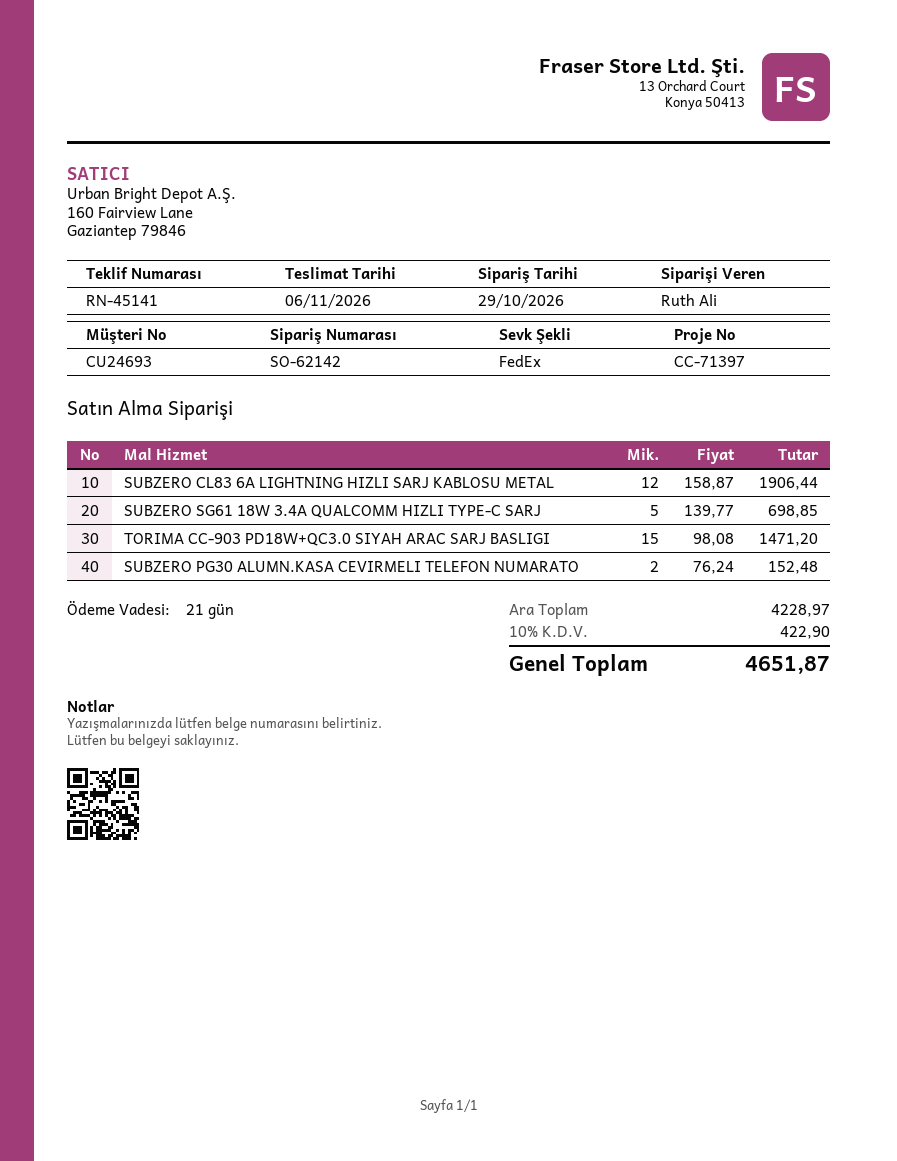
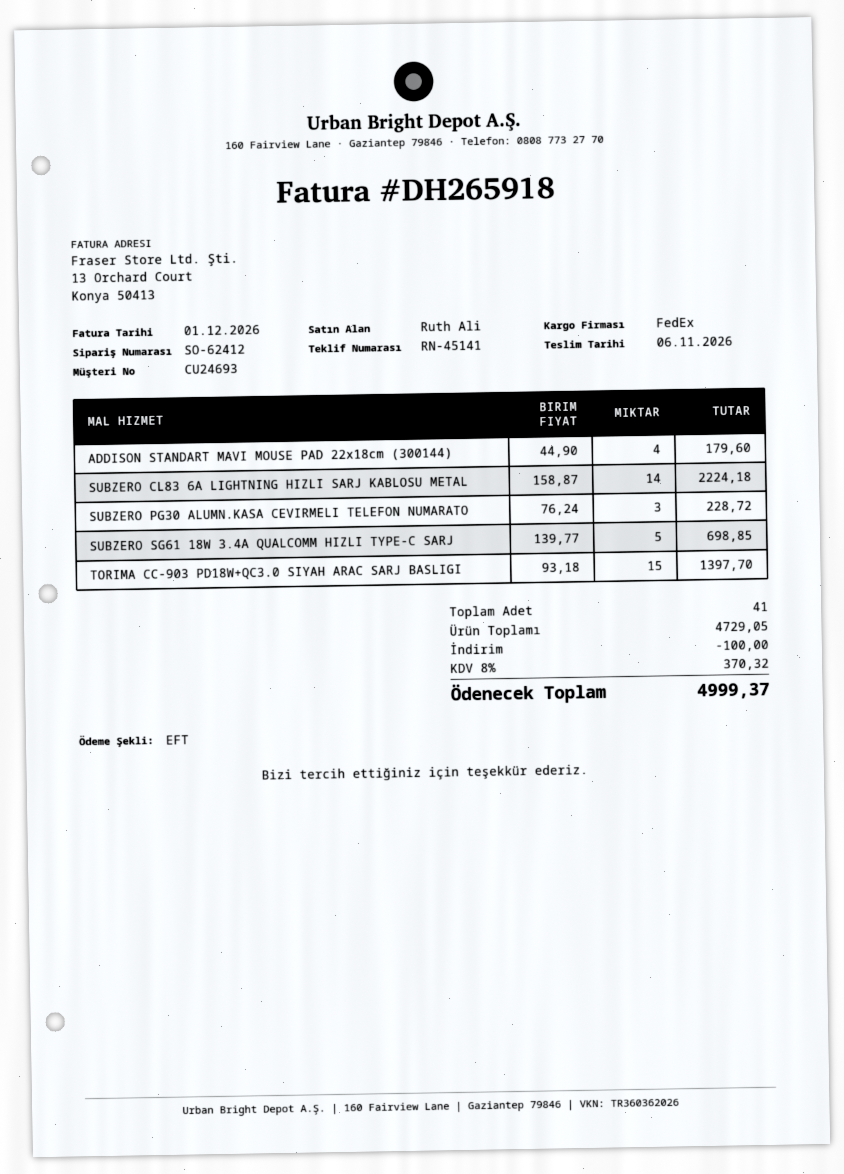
order number: SO-62142 -> SO-62412
SUBZERO CL83 6A LIGHTNING HIZLI SARJ KABLOSU METAL: 12 x 158.87 = 1906.44 -> 14 x 158.87 = 2224.18
TORIMA CC-903 PD18W+QC3.0 SIYAH ARAC SARJ BASLIGI: 15 x 98.08 = 1471.20 -> 15 x 93.18 = 1397.70
SUBZERO PG30 ALUMN.KASA CEVIRMELI TELEFON NUMARATO: 2 x 76.24 = 152.48 -> 3 x 76.24 = 228.72
ADDISON STANDART MAVI MOUSE PAD 22x18cm (300144): none -> 4 x 44.90 = 179.60
subtotal: 4228.97 -> 4729.05
discount: none -> 100.00
tax: 10% = 422.90 -> 8% = 370.32
total: 4651.87 -> 4999.37

